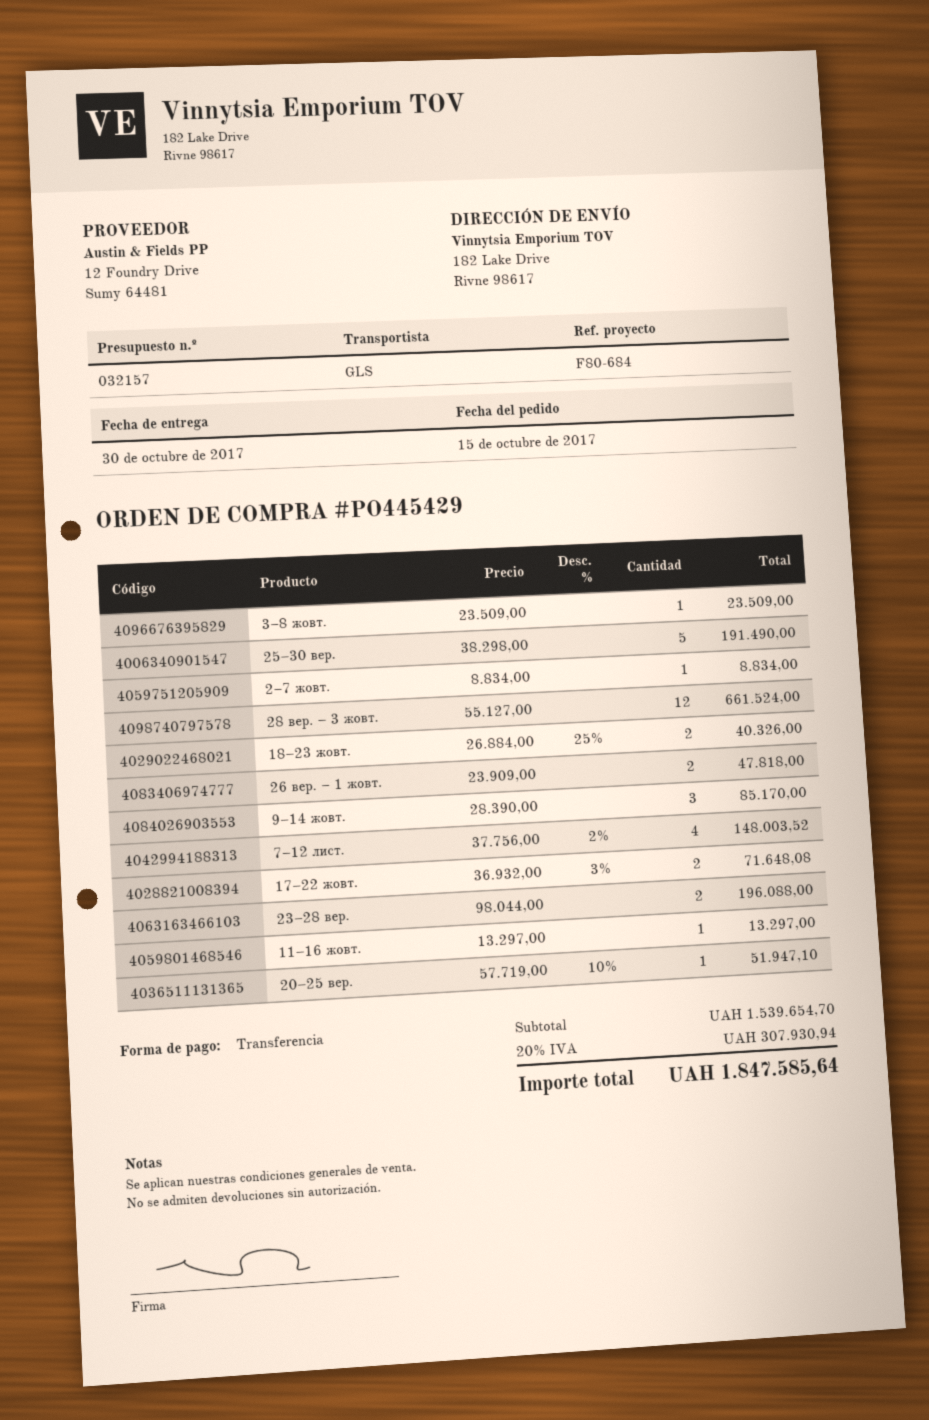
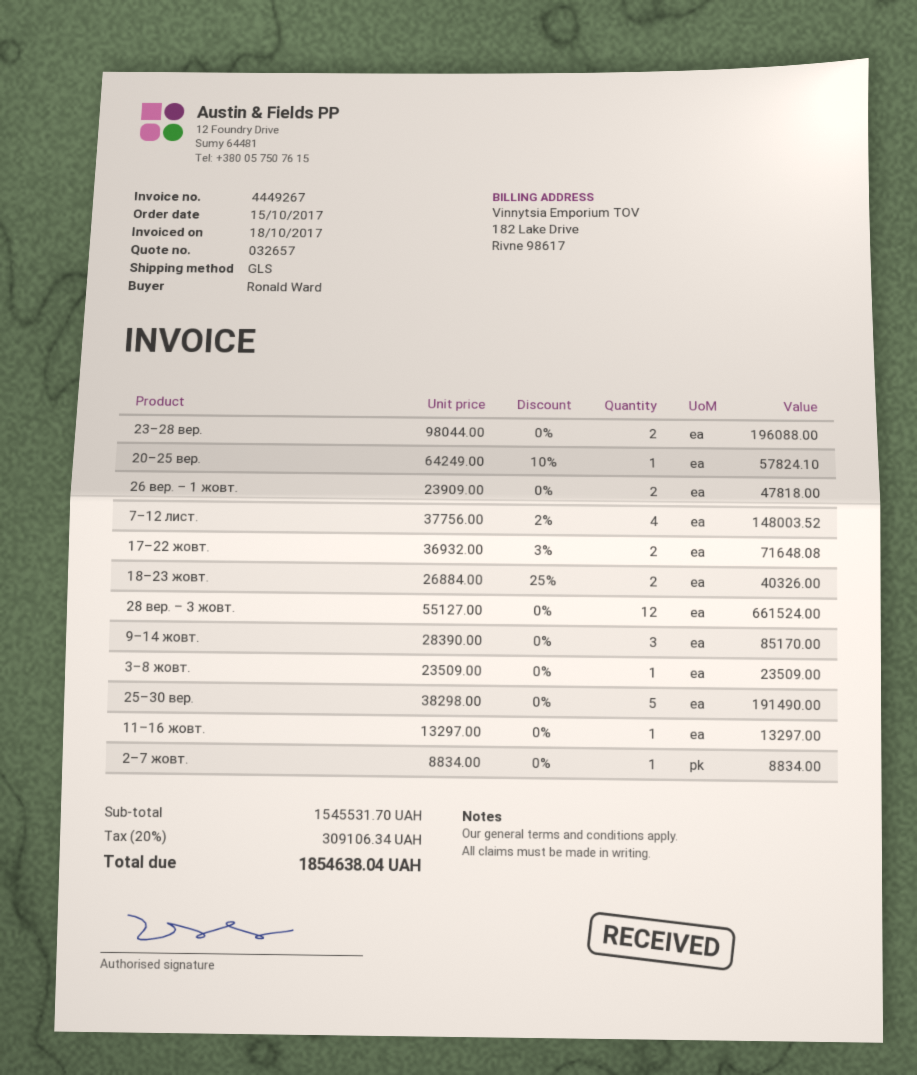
quote number: 032157 -> 032657
20–25 вер.: 1 x 57719.00 - 10% = 51947.10 -> 1 x 64249.00 - 10% = 57824.10
subtotal: 1539654.70 -> 1545531.70
tax: 20% = 307930.94 -> 20% = 309106.34
total: 1847585.64 -> 1854638.04

